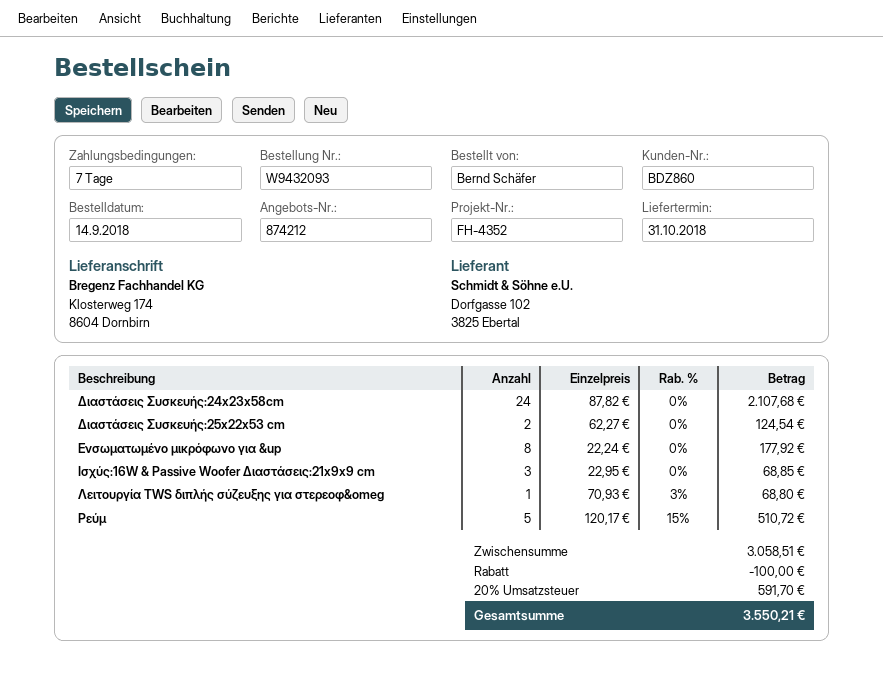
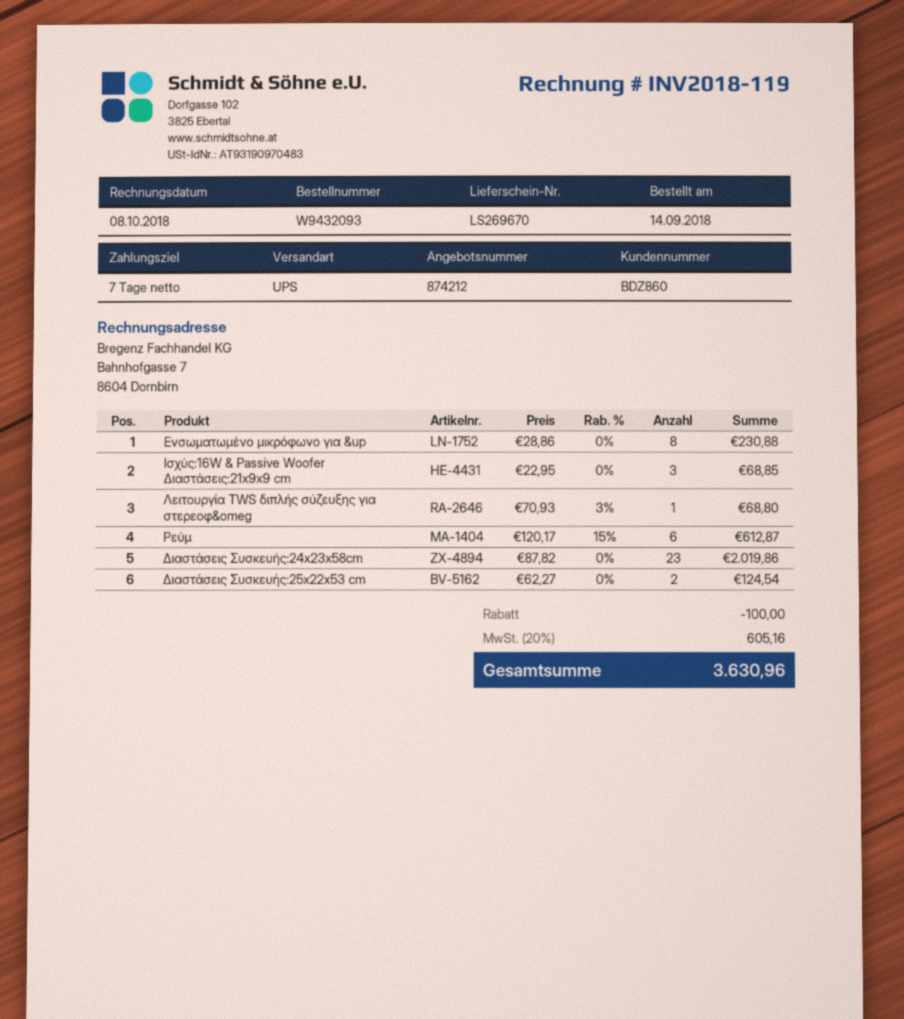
Διαστάσεις Συσκευής:24x23x58cm: 24 x 87.82 = 2107.68 -> 23 x 87.82 = 2019.86
Ενσωματωμένο μικρόφωνο για &up: 8 x 22.24 = 177.92 -> 8 x 28.86 = 230.88
Ρεύμ: 5 x 120.17 - 15% = 510.72 -> 6 x 120.17 - 15% = 612.87
tax: 20% = 591.70 -> 20% = 605.16
total: 3550.21 -> 3630.96

